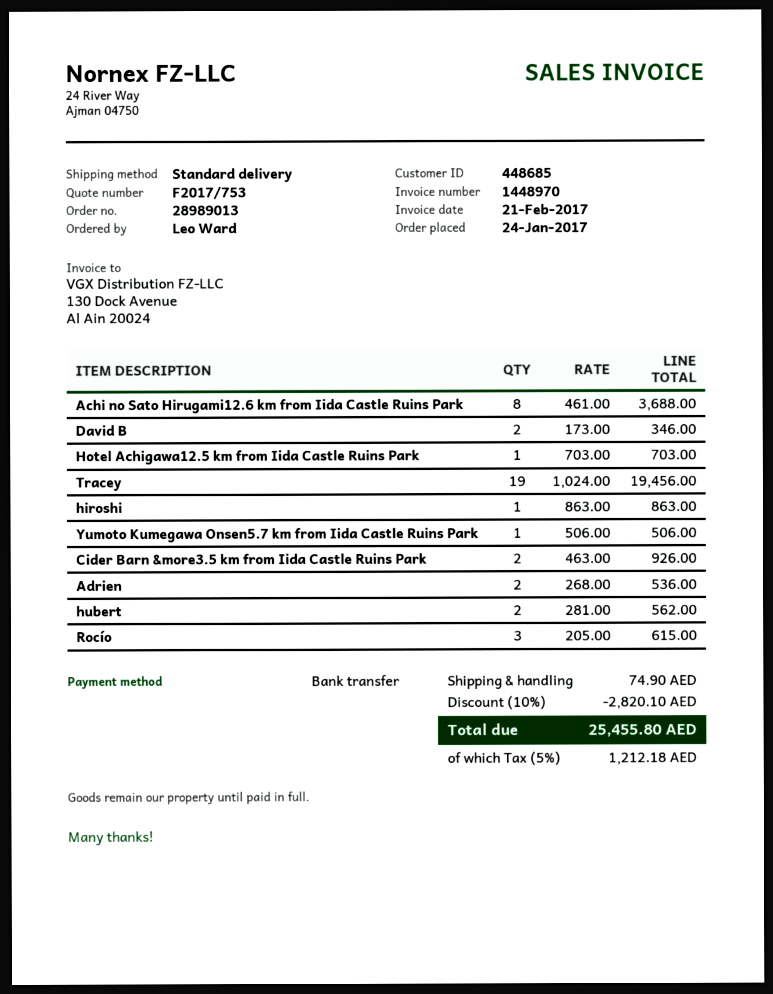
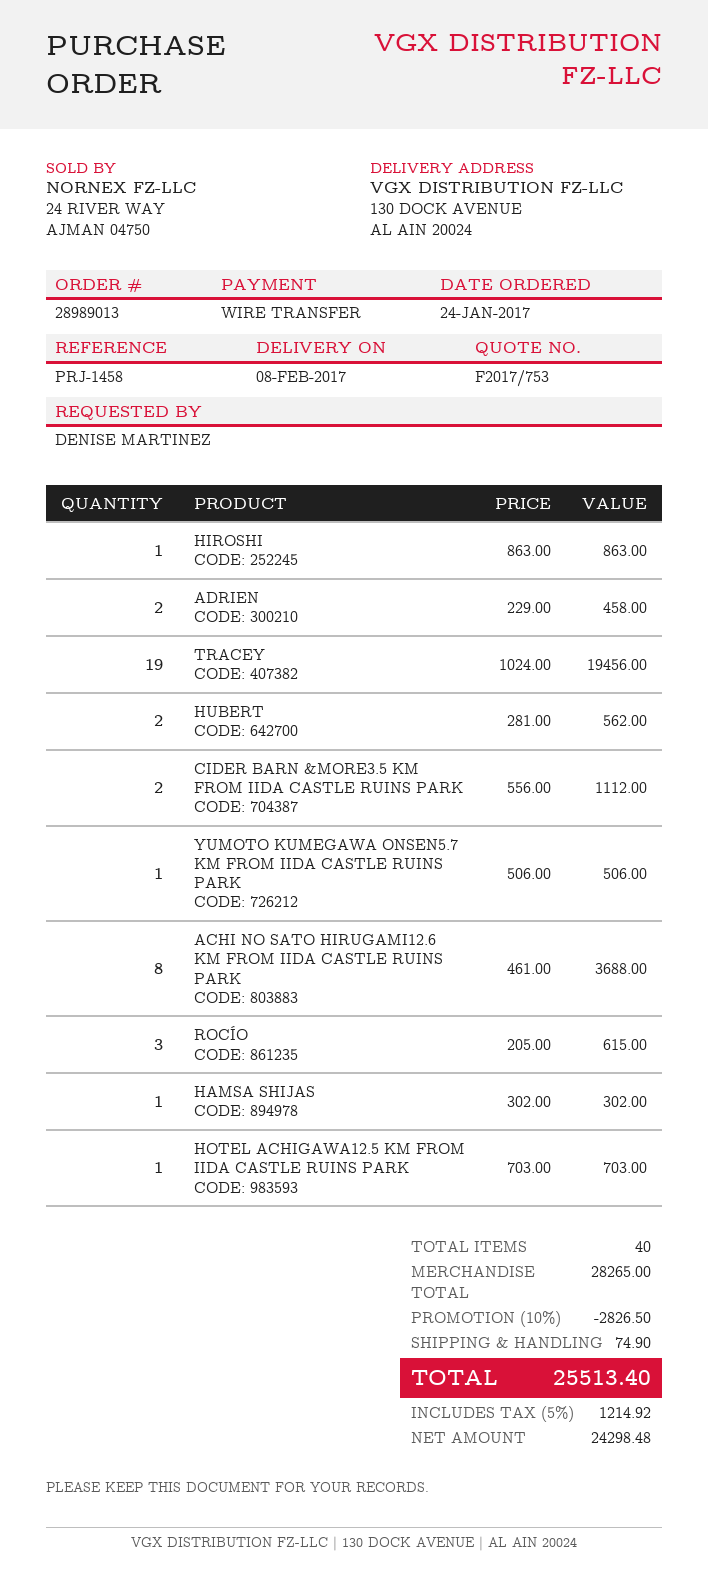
ordered by: Leo Ward -> DENISE MARTINEZ
David B: 2 x 173.00 = 346.00 -> none
Cider Barn &more3.5 km from Iida Castle Ruins Park: 2 x 463.00 = 926.00 -> 2 x 556.00 = 1112.00
Adrien: 2 x 268.00 = 536.00 -> 2 x 229.00 = 458.00
HAMSA SHIJAS: none -> 1 x 302.00 = 302.00
discount: 10% = 2820.10 -> 10% = 2826.50
tax: 5% = 1212.18 -> 5% = 1214.92
total: 25455.80 -> 25513.40

